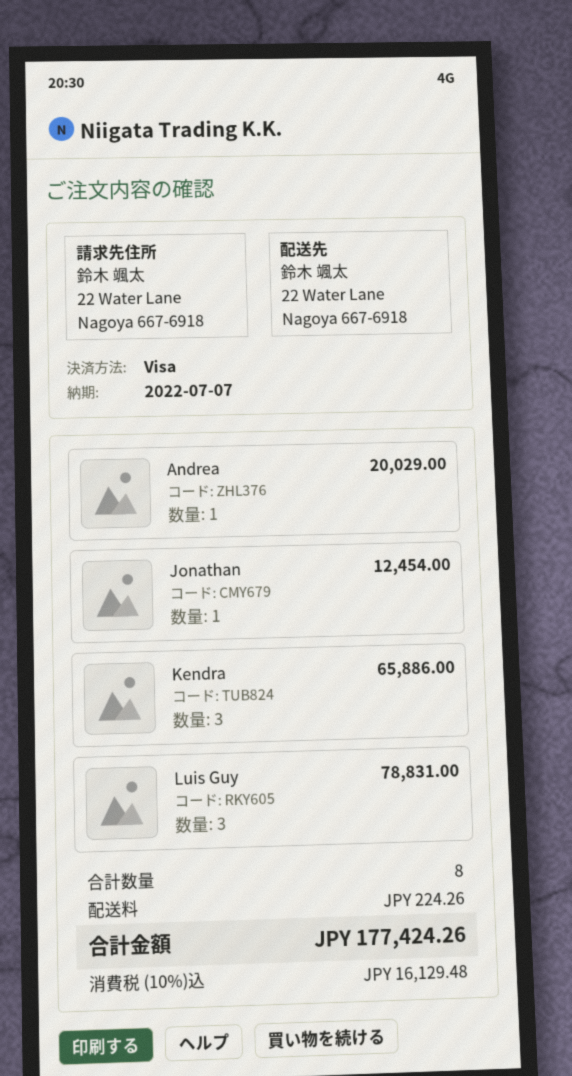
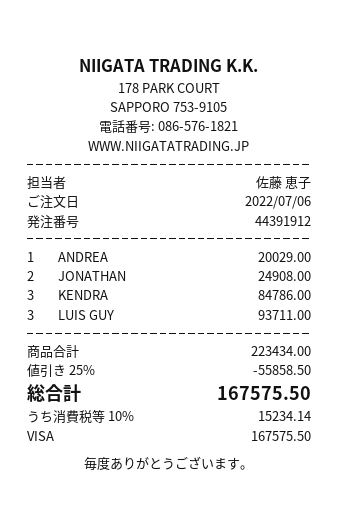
Jonathan: 1 for 12454.00 -> 2 for 24908.00
Kendra: 3 for 65886.00 -> 3 for 84786.00
Luis Guy: 3 for 78831.00 -> 3 for 93711.00
discount: none -> 25% = 55858.50
shipping: 224.26 -> none
tax: 10% = 16129.48 -> 10% = 15234.14
total: 177424.26 -> 167575.50

